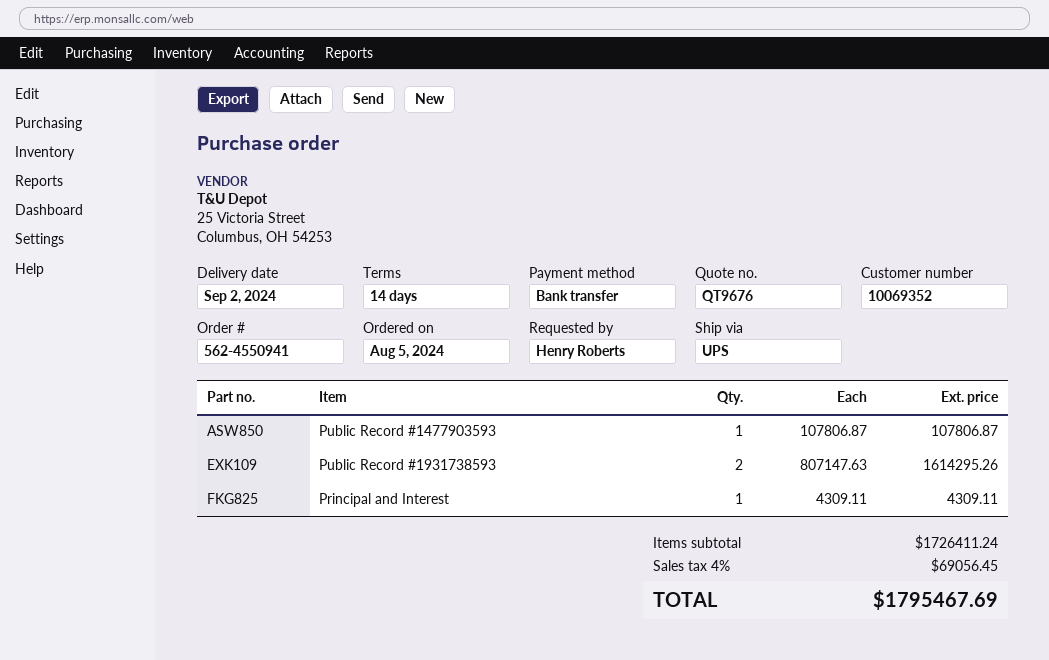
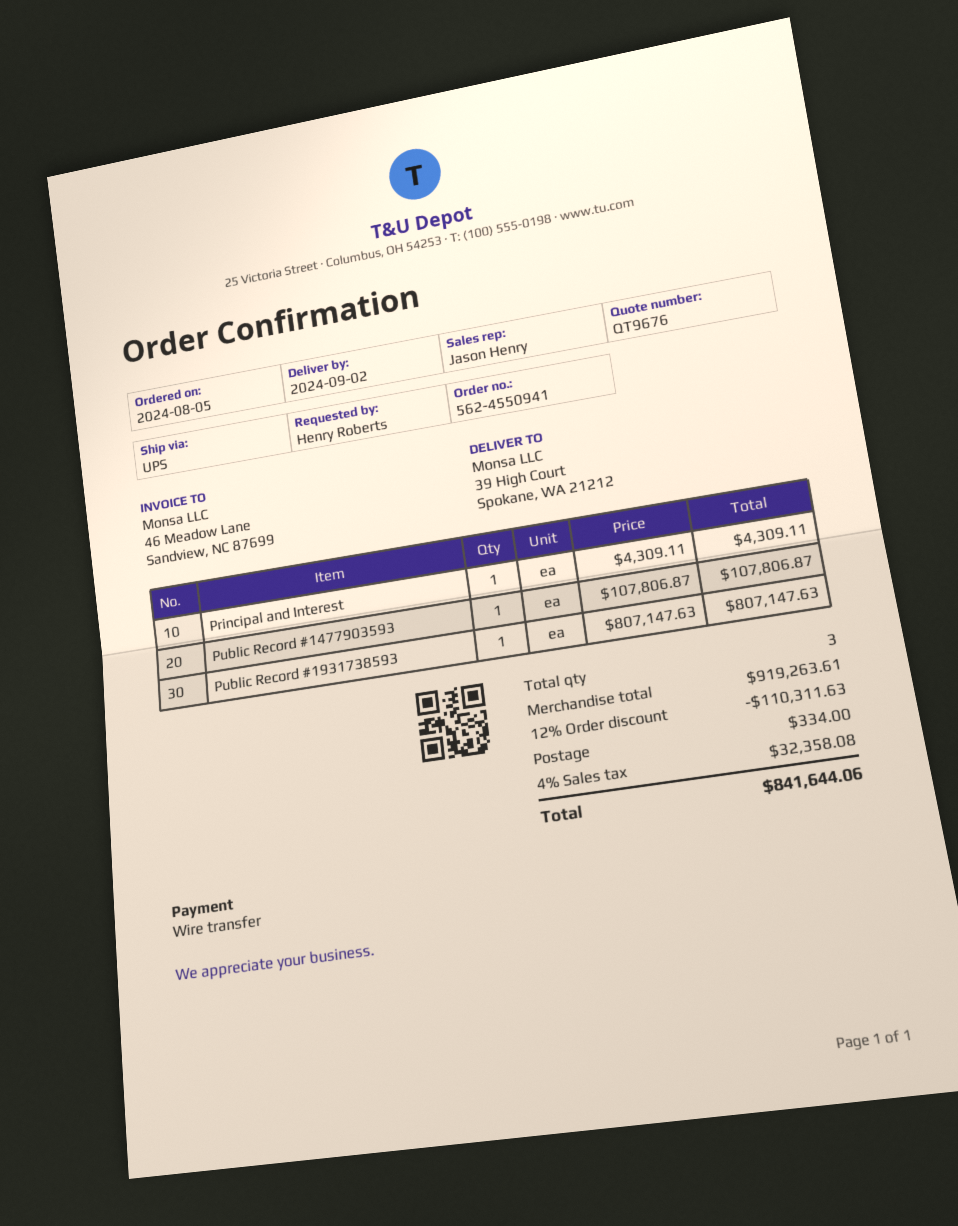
Public Record #1931738593: 2 x 807147.63 = 1614295.26 -> 1 x 807147.63 = 807147.63
subtotal: 1726411.24 -> 919263.61
discount: none -> 12% = 110311.63
shipping: none -> 334.00
tax: 4% = 69056.45 -> 4% = 32358.08
total: 1795467.69 -> 841644.06

